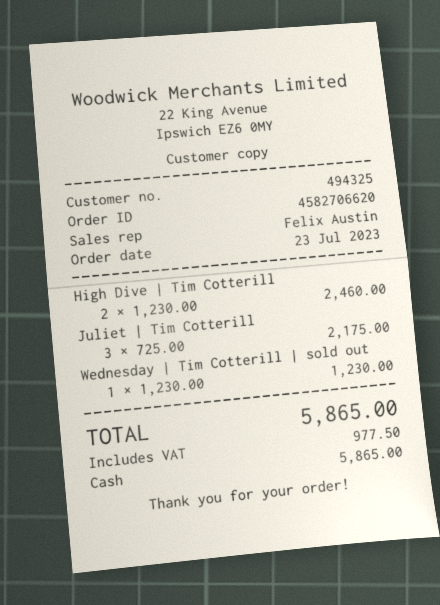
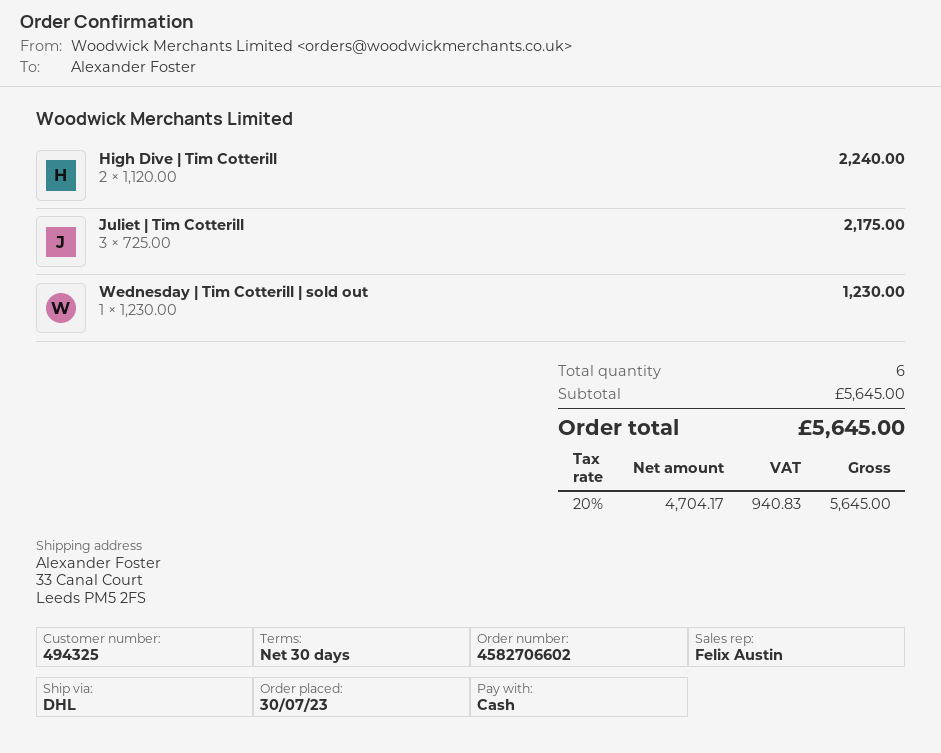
order number: 4582706620 -> 4582706602
order date: 2023-07-23 -> 2023-07-30
High Dive | Tim Cotterill: 2 x 1230.00 = 2460.00 -> 2 x 1120.00 = 2240.00
tax: 977.50 -> 940.83
total: 5865.00 -> 5645.00

